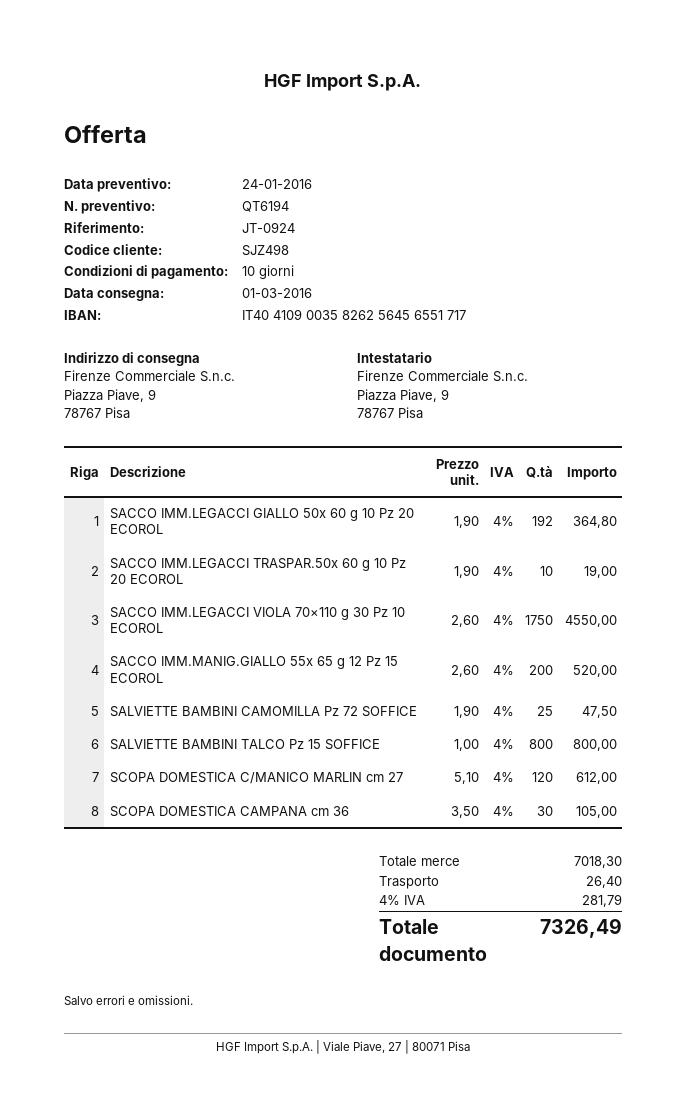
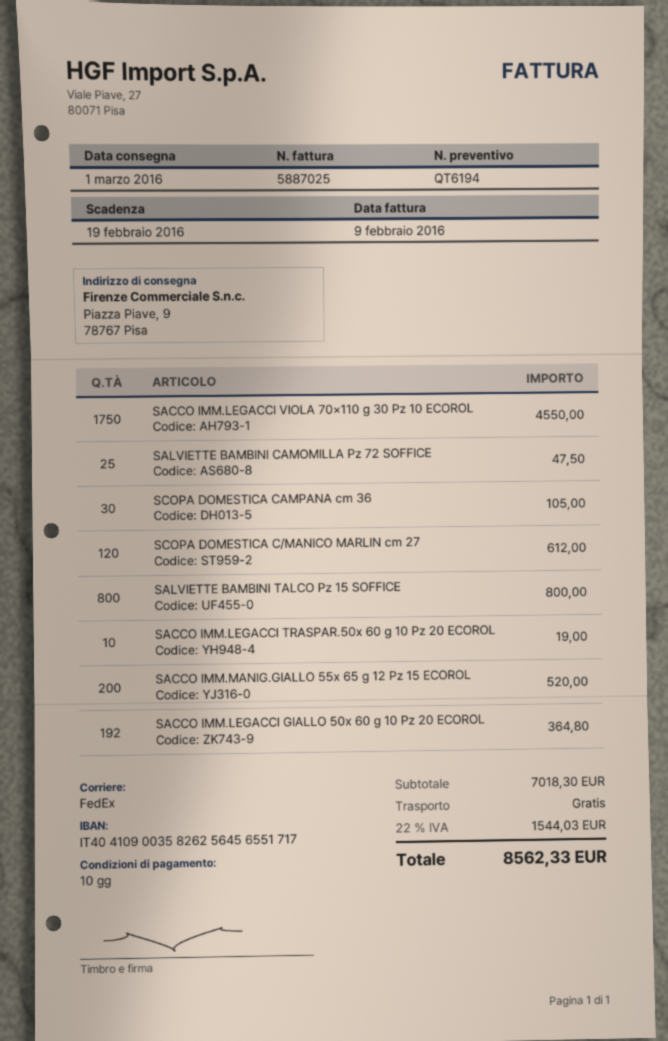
shipping: 26.40 -> 0.00
tax: 4% = 281.79 -> 22% = 1544.03
total: 7326.49 -> 8562.33

